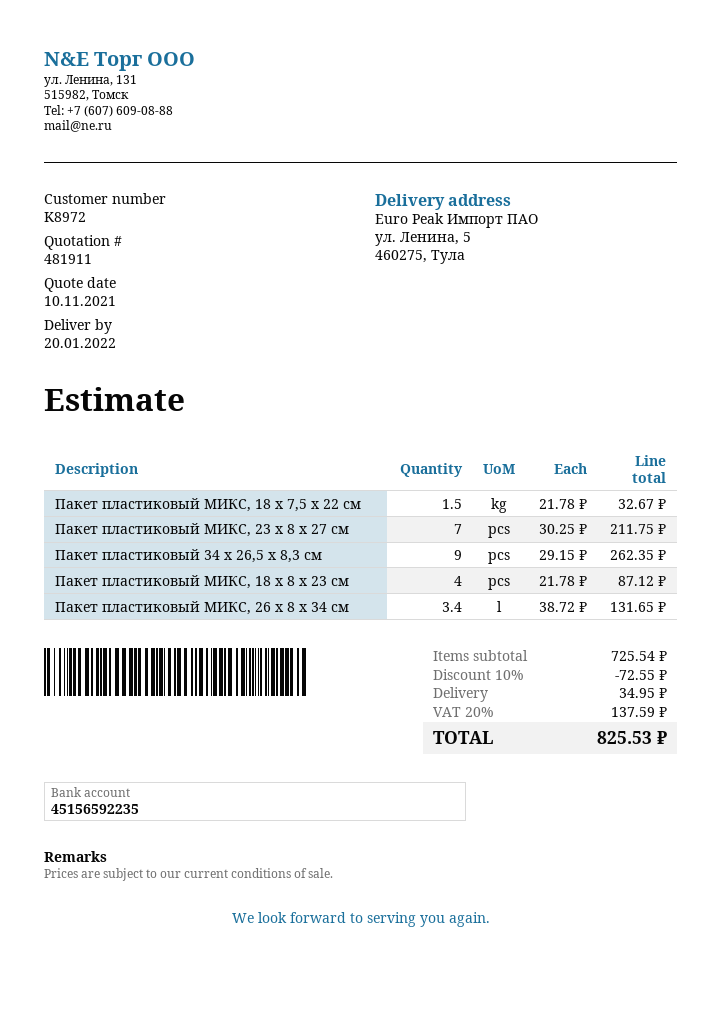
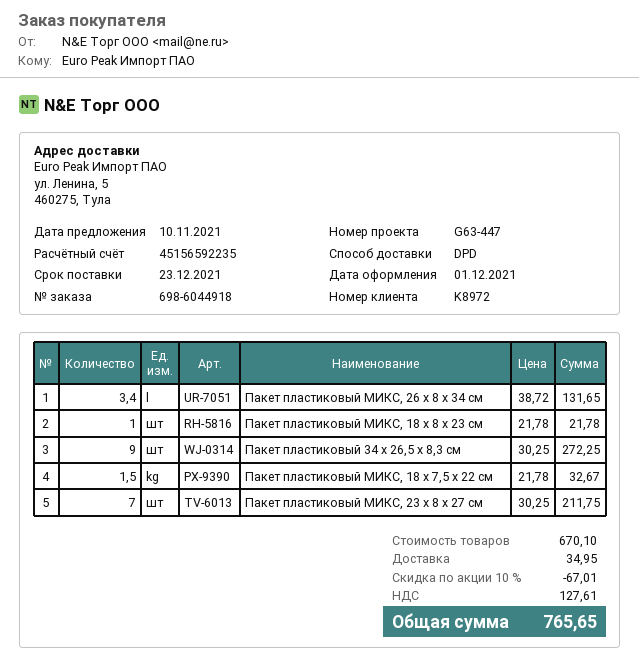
delivery date: 2022-01-20 -> 2021-12-23
Пакет пластиковый 34 х 26,5 х 8,3 см: 9 x 29.15 = 262.35 -> 9 x 30.25 = 272.25
Пакет пластиковый МИКС, 18 х 8 х 23 см: 4 x 21.78 = 87.12 -> 1 x 21.78 = 21.78
subtotal: 725.54 -> 670.10
discount: 10% = 72.55 -> 10% = 67.01
tax: 137.59 -> 127.61
total: 825.53 -> 765.65

